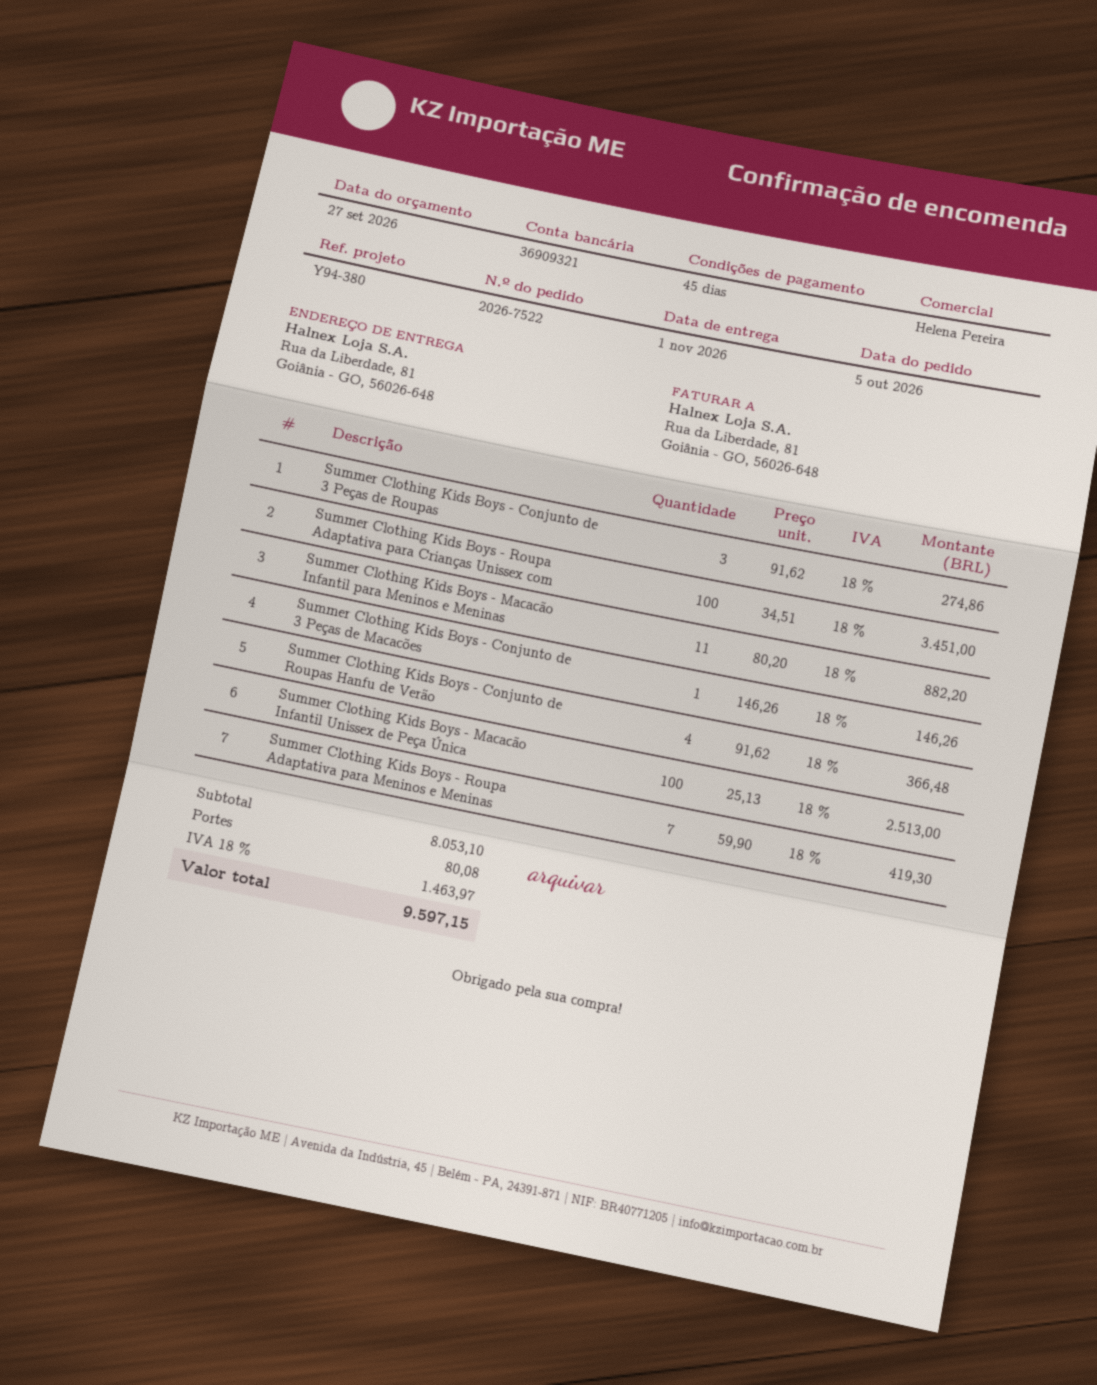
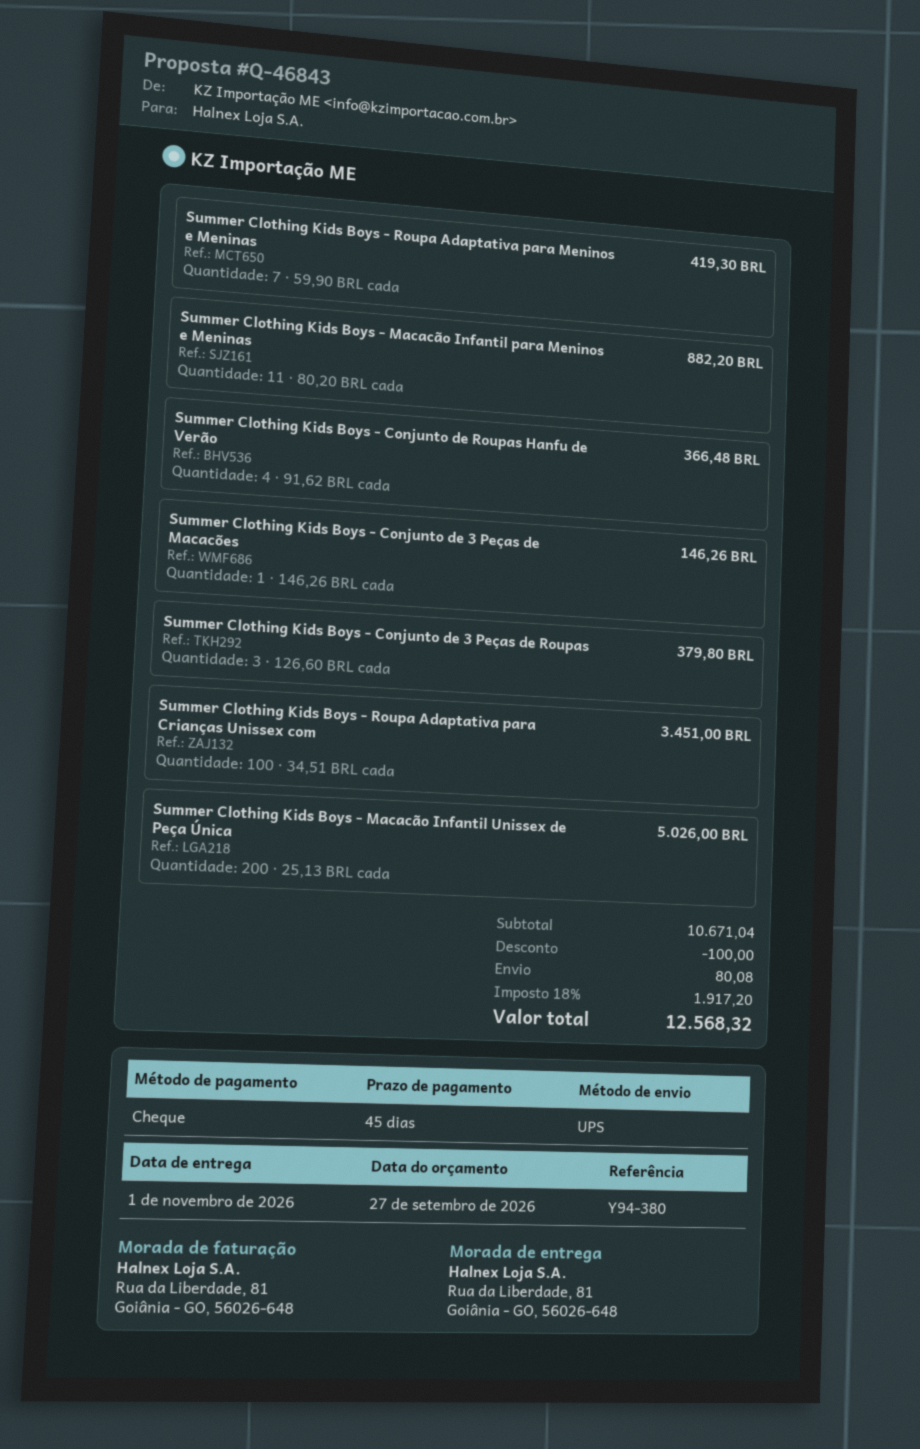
Summer Clothing Kids Boys - Conjunto de 3 Peças de Roupas: 3 x 91.62 = 274.86 -> 3 x 126.60 = 379.80
Summer Clothing Kids Boys - Macacão Infantil Unissex de Peça Única: 100 x 25.13 = 2513.00 -> 200 x 25.13 = 5026.00
subtotal: 8053.10 -> 10671.04
discount: none -> 100.00
tax: 18% = 1463.97 -> 18% = 1917.20
total: 9597.15 -> 12568.32

